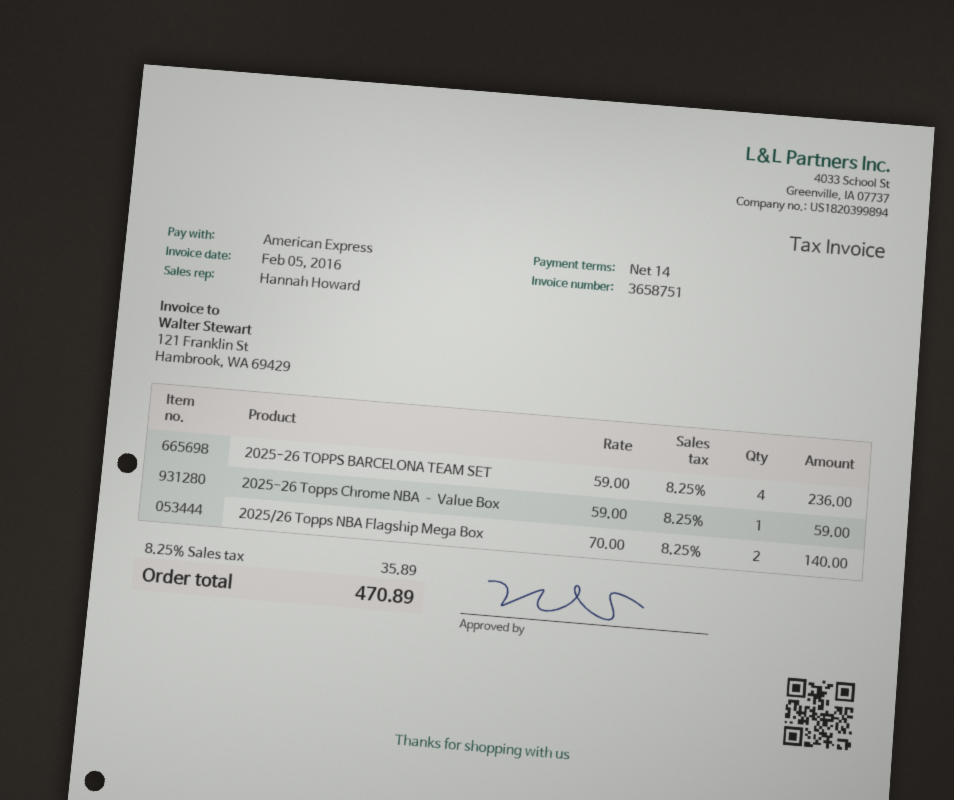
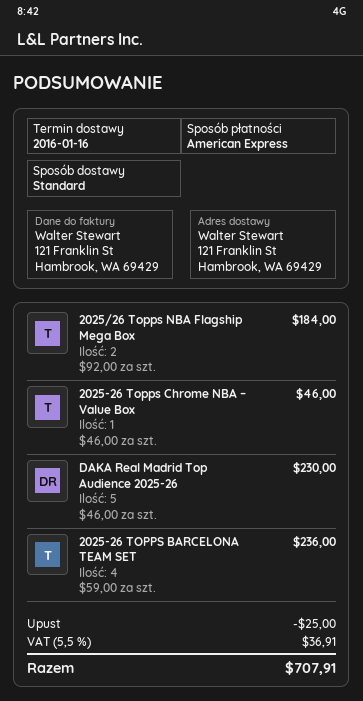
2025-26 Topps Chrome NBA – Value Box: 1 x 59.00 = 59.00 -> 1 x 46.00 = 46.00
2025/26 Topps NBA Flagship Mega Box: 2 x 70.00 = 140.00 -> 2 x 92.00 = 184.00
DAKA Real Madrid Top Audience 2025-26: none -> 5 x 46.00 = 230.00
discount: none -> 25.00
tax: 8.25% = 35.89 -> 5.5% = 36.91
total: 470.89 -> 707.91

